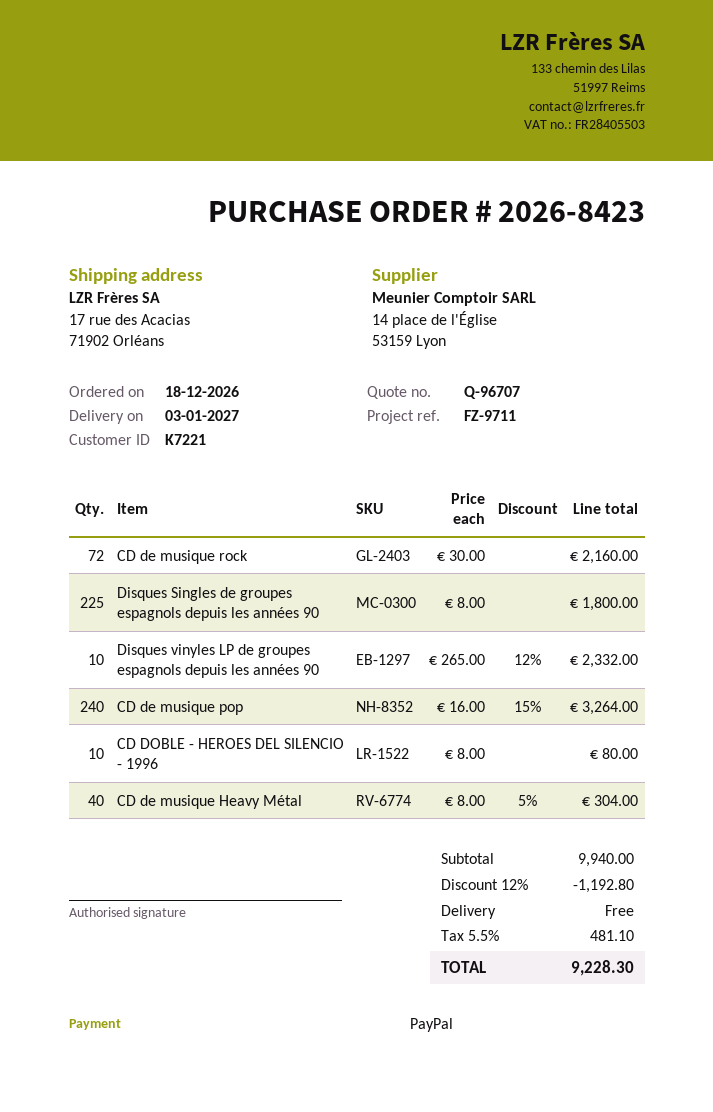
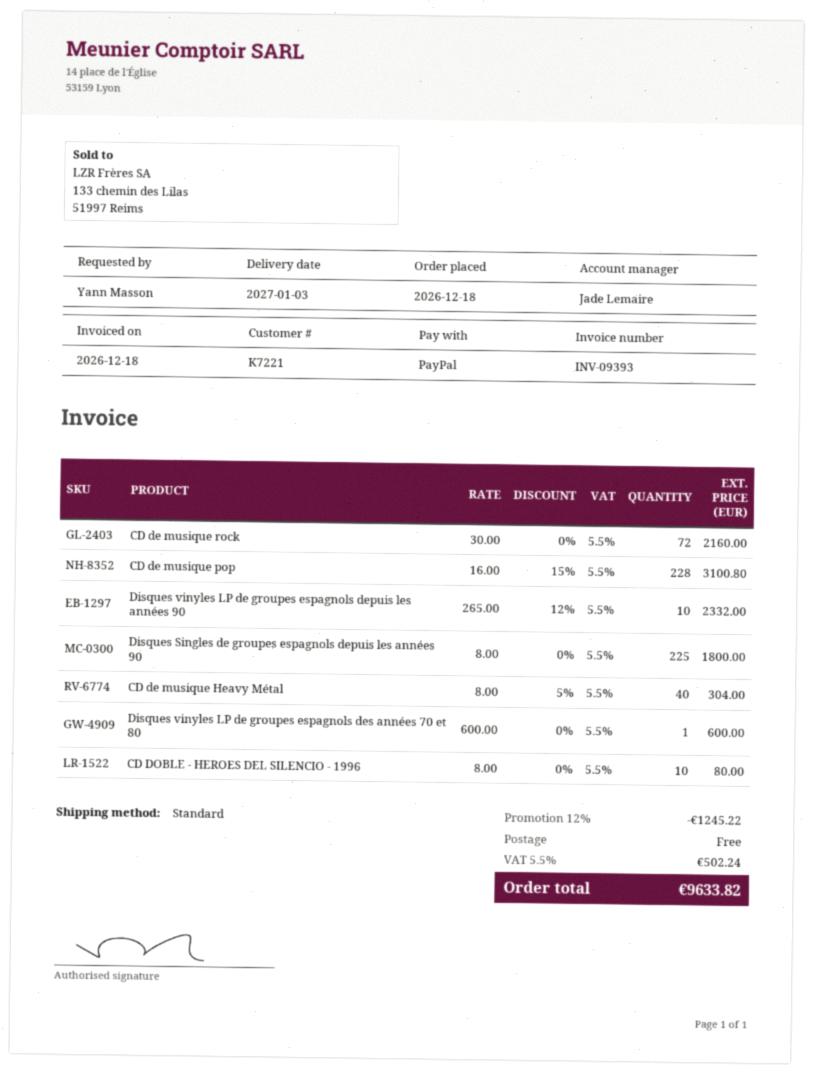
CD de musique pop: 240 x 16.00 - 15% = 3264.00 -> 228 x 16.00 - 15% = 3100.80
Disques vinyles LP de groupes espagnols des années 70 et 80: none -> 1 x 600.00 = 600.00
discount: 12% = 1192.80 -> 12% = 1245.22
tax: 5.5% = 481.10 -> 5.5% = 502.24
total: 9228.30 -> 9633.82

